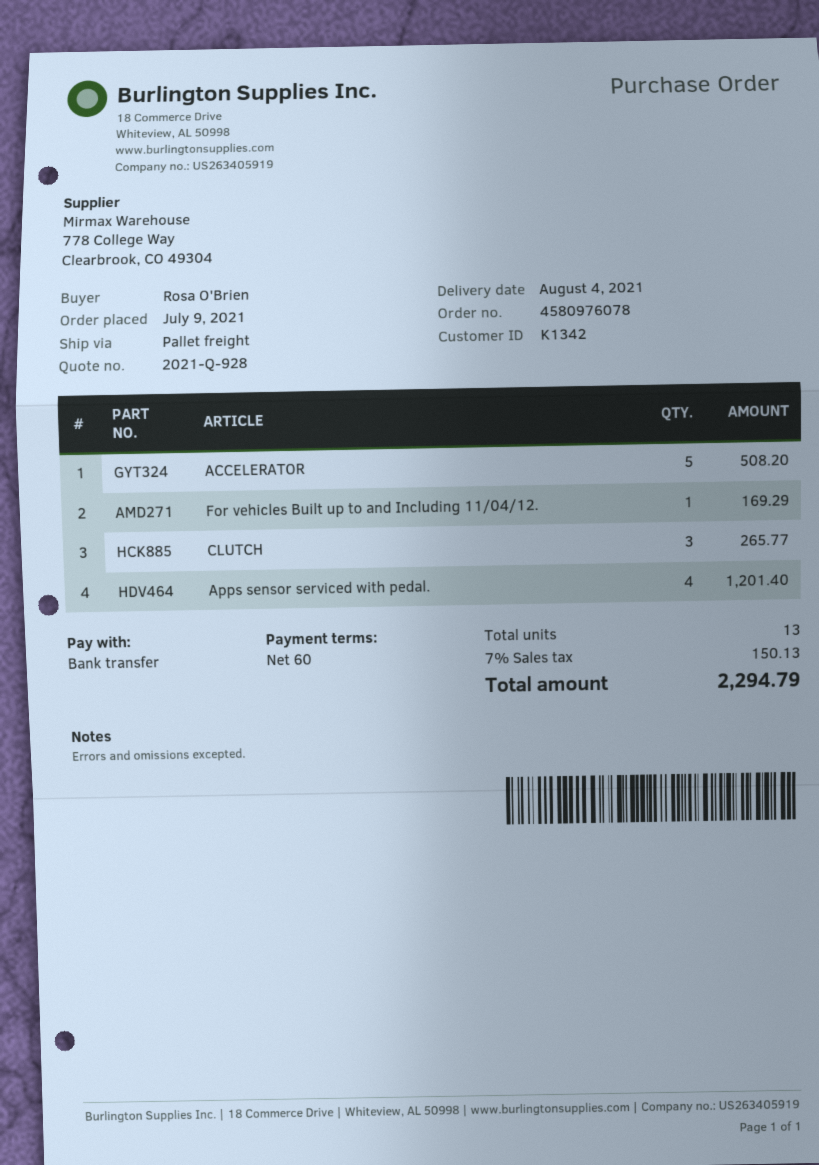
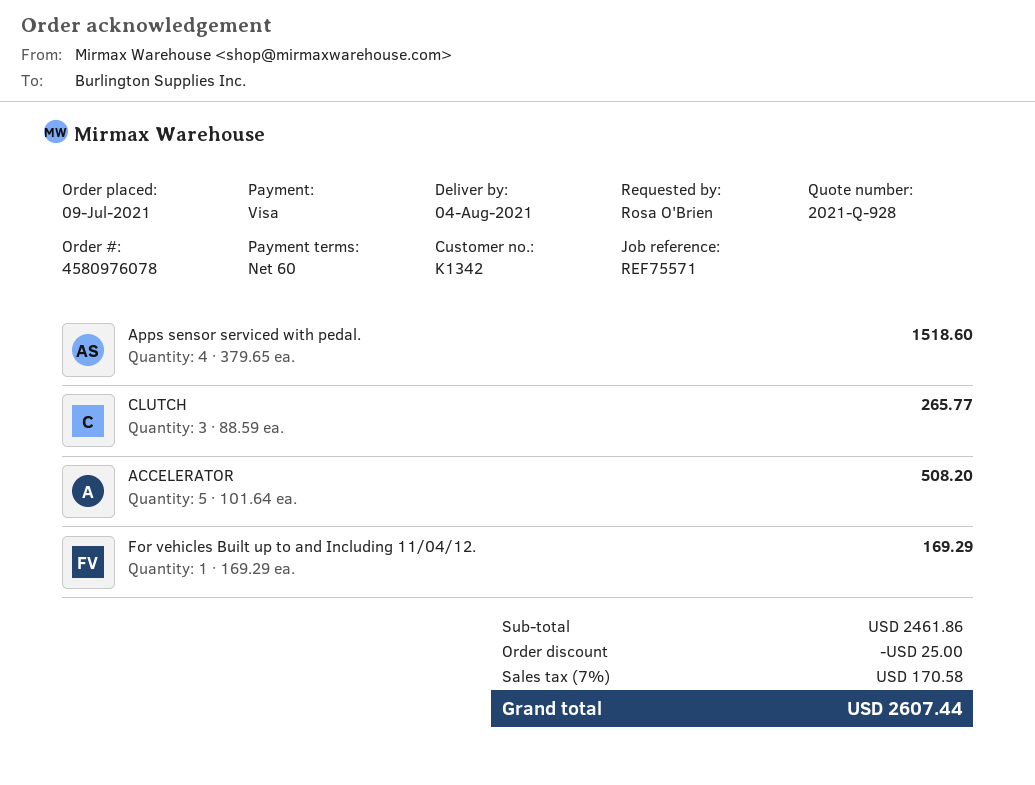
payment method: bank transfer -> Visa
Apps sensor serviced with pedal.: 4 for 1201.40 -> 4 for 1518.60
discount: none -> 25.00
tax: 7% = 150.13 -> 7% = 170.58
total: 2294.79 -> 2607.44

